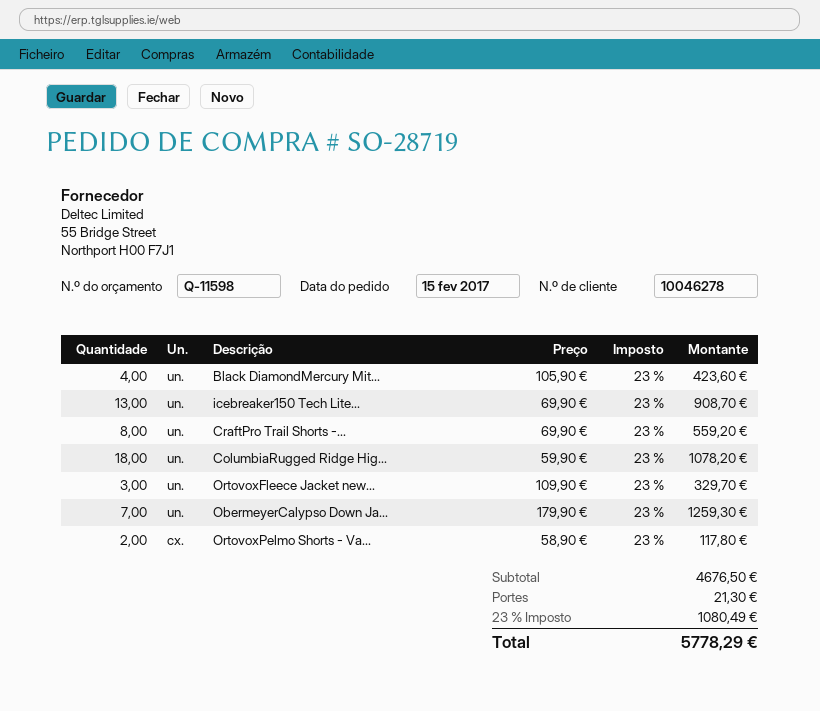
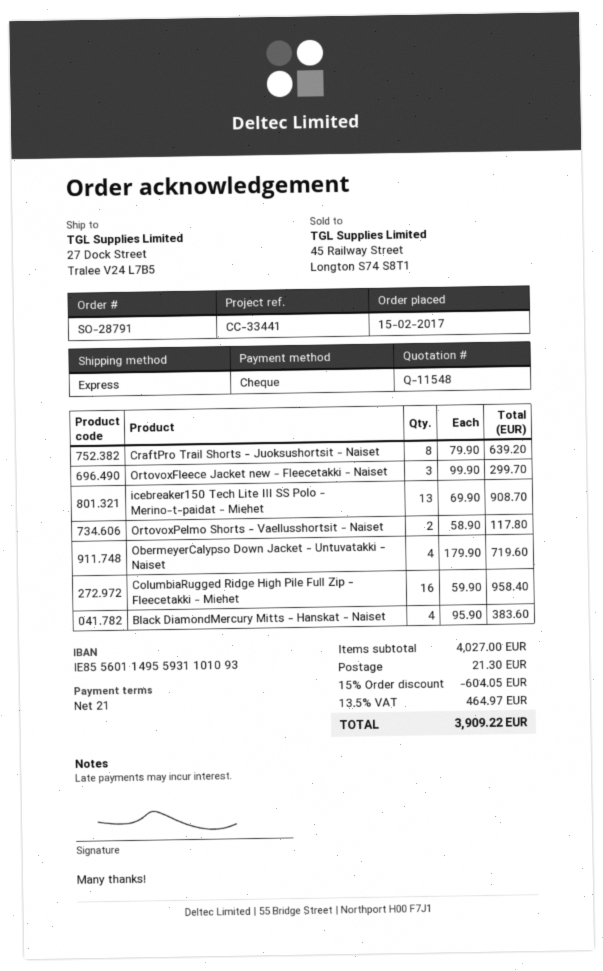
quote number: Q-11598 -> Q-11548
order number: SO-28719 -> SO-28791
Black DiamondMercury Mit...: 4 x 105.90 = 423.60 -> 4 x 95.90 = 383.60
CraftPro Trail Shorts -...: 8 x 69.90 = 559.20 -> 8 x 79.90 = 639.20
ColumbiaRugged Ridge Hig...: 18 x 59.90 = 1078.20 -> 16 x 59.90 = 958.40
OrtovoxFleece Jacket new...: 3 x 109.90 = 329.70 -> 3 x 99.90 = 299.70
ObermeyerCalypso Down Ja...: 7 x 179.90 = 1259.30 -> 4 x 179.90 = 719.60
subtotal: 4676.50 -> 4027.00
discount: none -> 15% = 604.05
tax: 23% = 1080.49 -> 13.5% = 464.97
total: 5778.29 -> 3909.22

